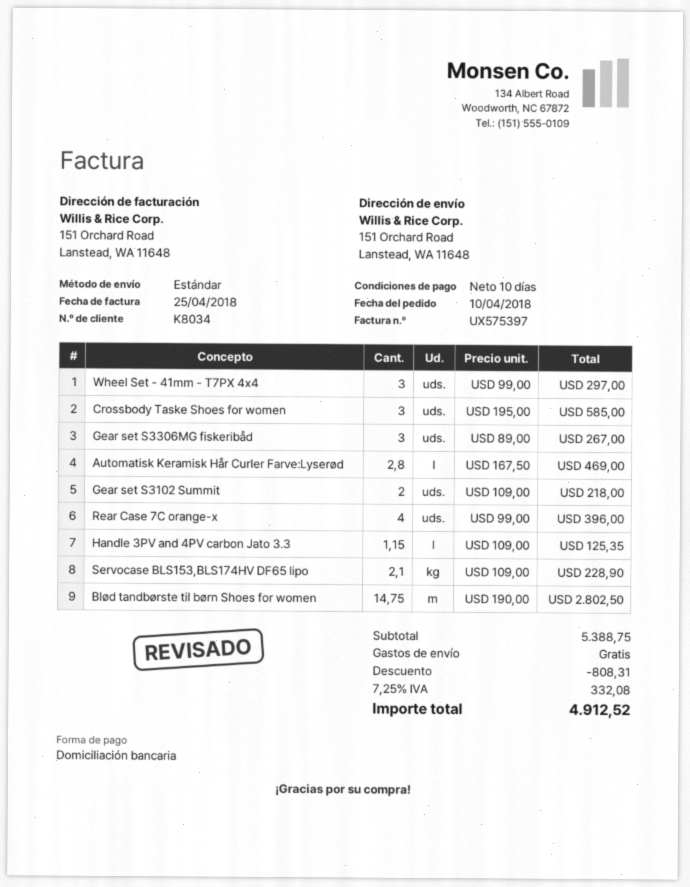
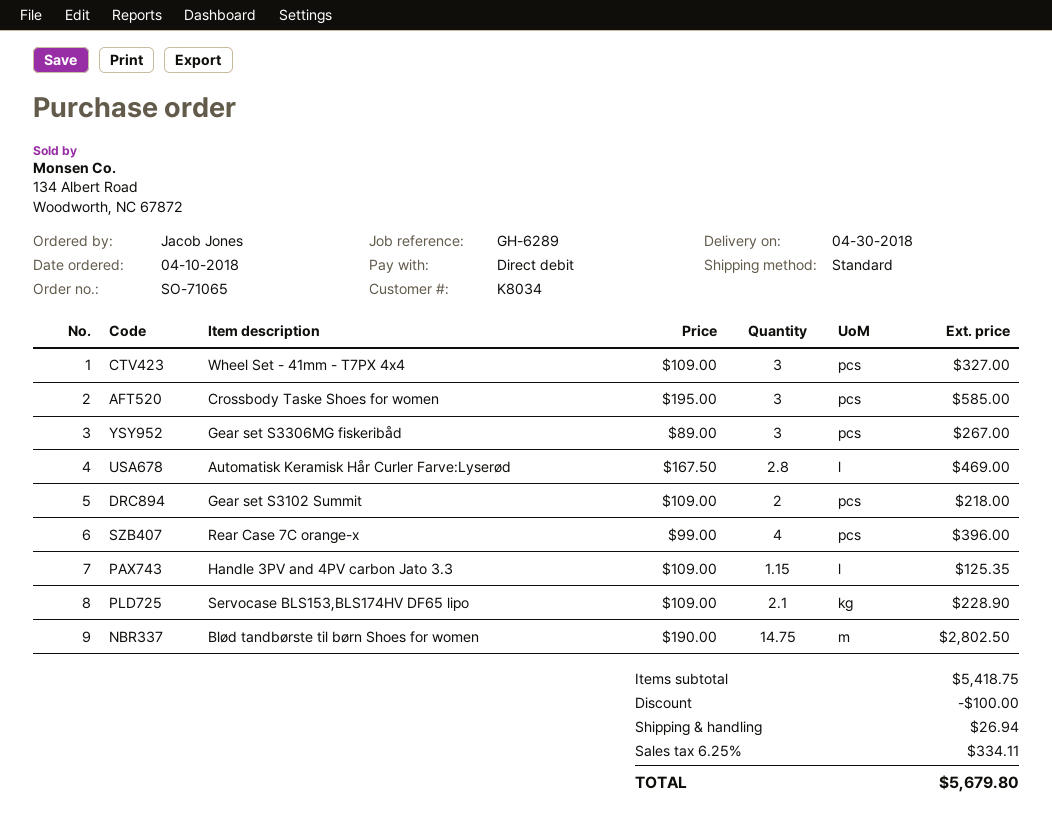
Wheel Set - 41mm - T7PX 4x4: 3 x 99.00 = 297.00 -> 3 x 109.00 = 327.00
subtotal: 5388.75 -> 5418.75
discount: 808.31 -> 100.00
shipping: 0.00 -> 26.94
tax: 7.25% = 332.08 -> 6.25% = 334.11
total: 4912.52 -> 5679.80

